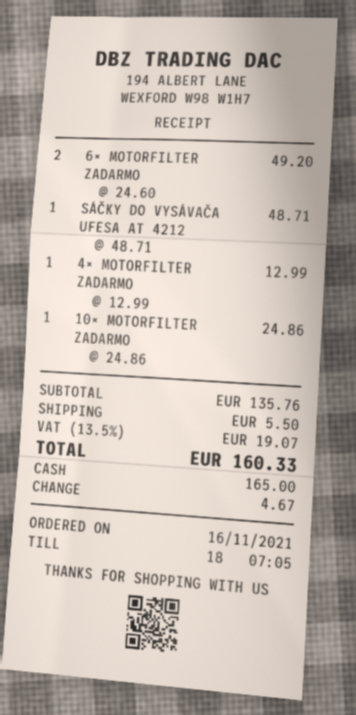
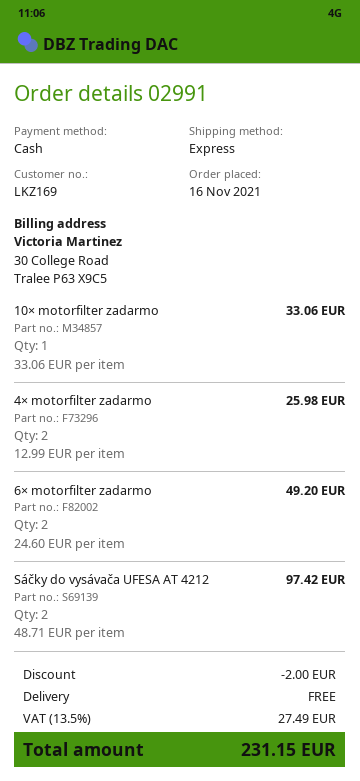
SÁČKY DO VYSÁVAČA UFESA AT 4212: 1 x 48.71 = 48.71 -> 2 x 48.71 = 97.42
4× MOTORFILTER ZADARMO: 1 x 12.99 = 12.99 -> 2 x 12.99 = 25.98
10× MOTORFILTER ZADARMO: 1 x 24.86 = 24.86 -> 1 x 33.06 = 33.06
discount: none -> 2.00
shipping: 5.50 -> 0.00
tax: 13.5% = 19.07 -> 13.5% = 27.49
total: 160.33 -> 231.15

